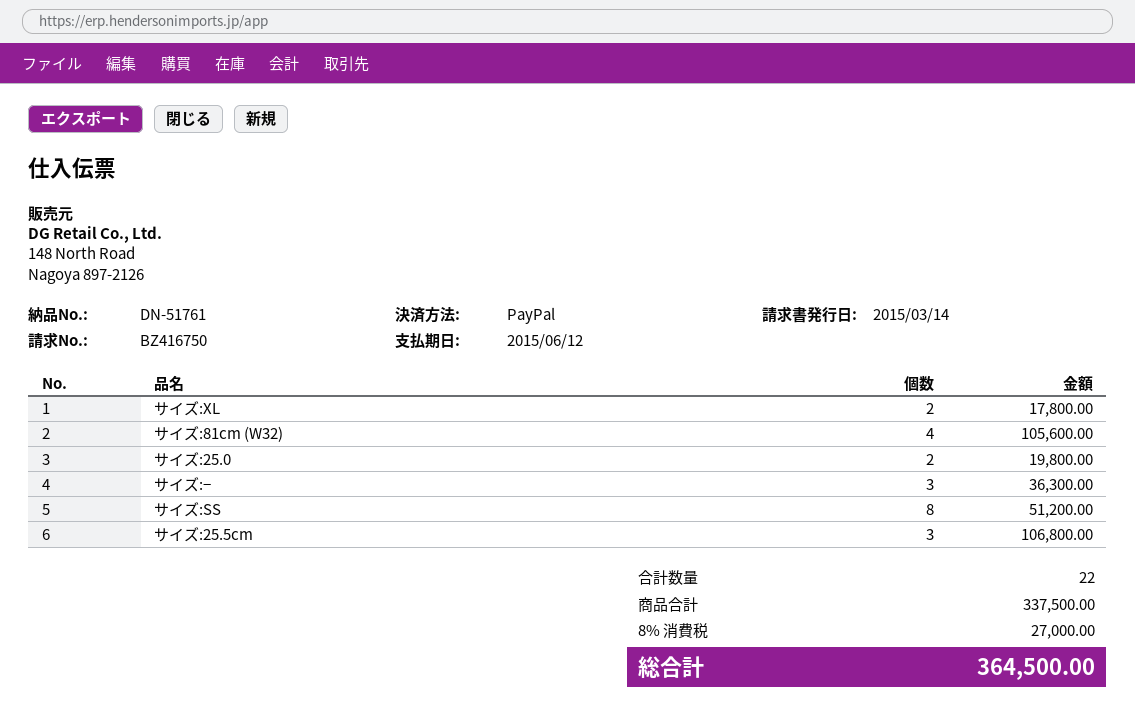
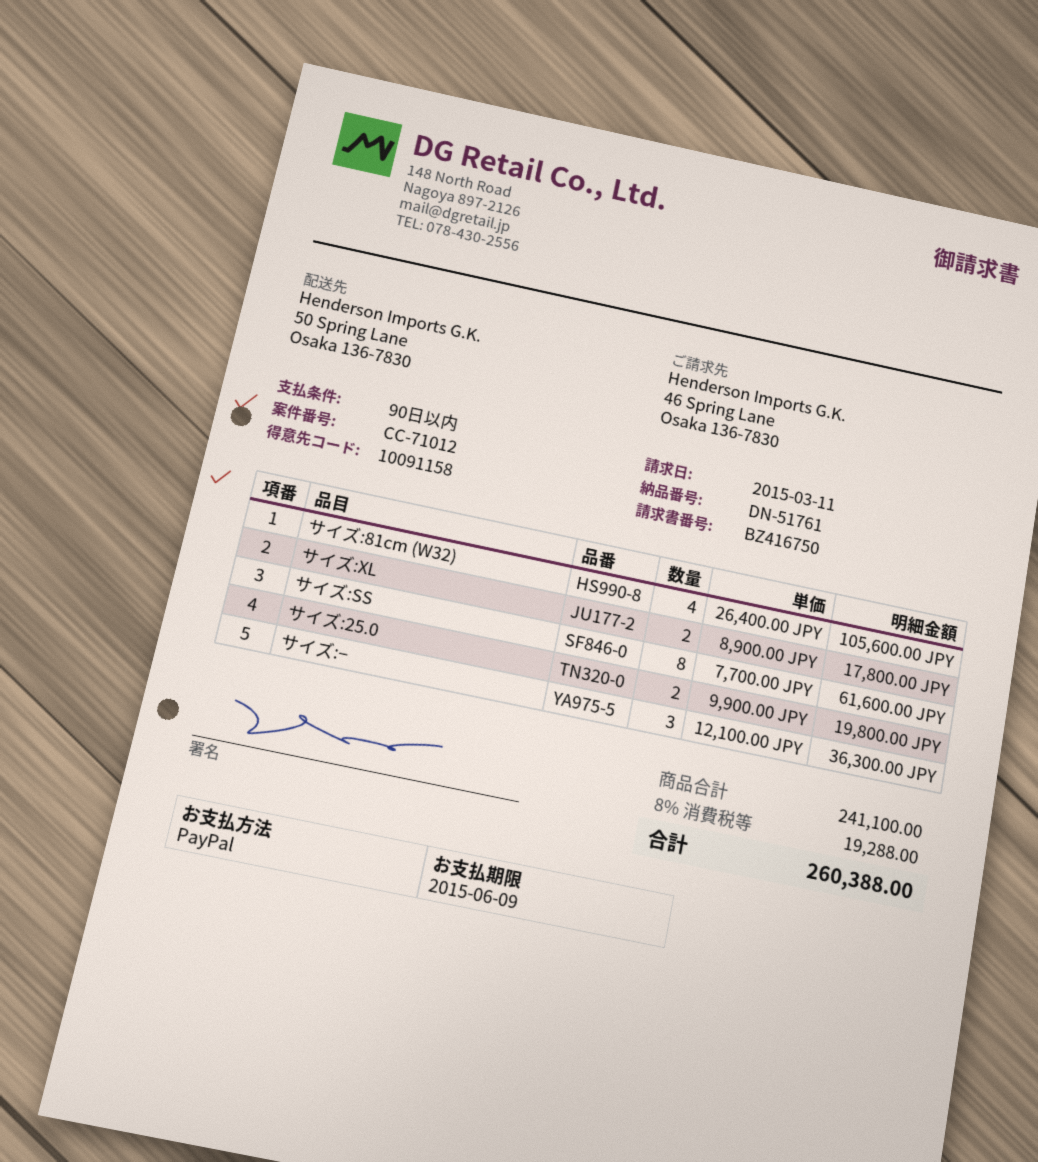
invoice date: 2015-03-14 -> 2015-03-11
due date: 2015-06-12 -> 2015-06-09
サイズ:SS: 8 for 51200.00 -> 8 for 61600.00
サイズ:25.5cm: 3 for 106800.00 -> none
subtotal: 337500.00 -> 241100.00
tax: 8% = 27000.00 -> 8% = 19288.00
total: 364500.00 -> 260388.00

